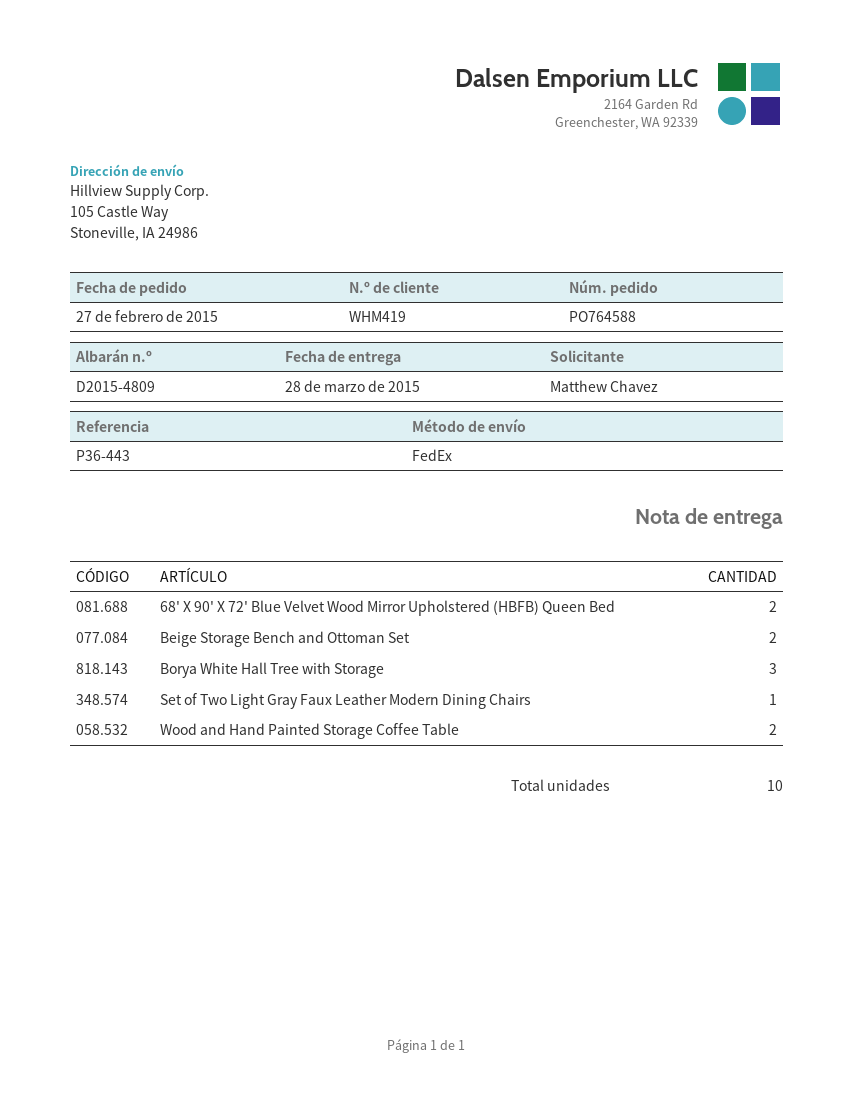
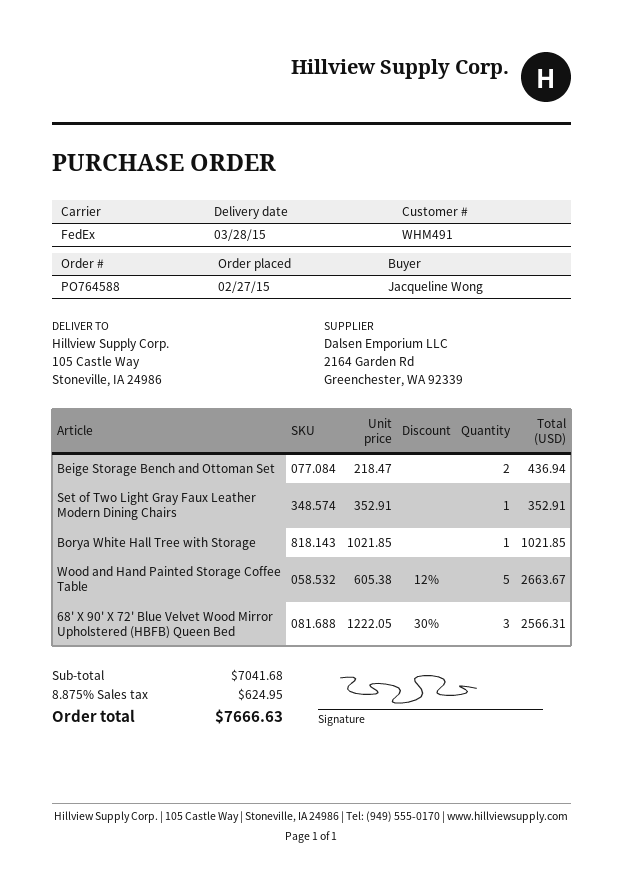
customer number: WHM419 -> WHM491
ordered by: Matthew Chavez -> Jacqueline Wong
68' X 90' X 72' Blue Velvet Wood Mirror Upholstered (HBFB) Queen Bed: 2 -> 3
Borya White Hall Tree with Storage: 3 -> 1
Wood and Hand Painted Storage Coffee Table: 2 -> 5

